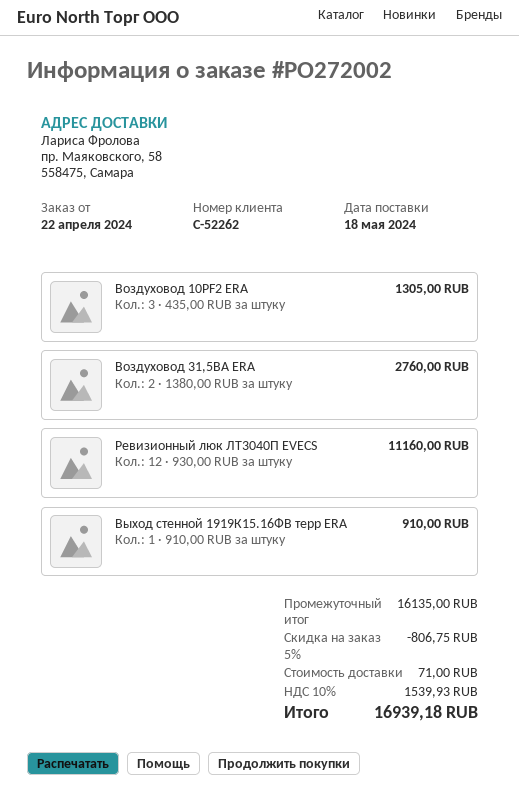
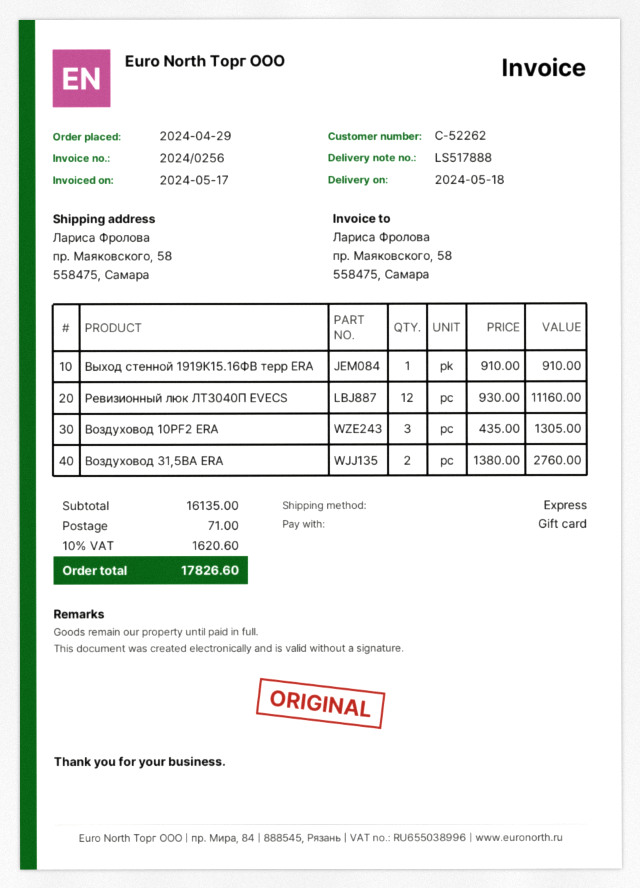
order date: 2024-04-22 -> 2024-04-29
discount: 5% = 806.75 -> none
tax: 10% = 1539.93 -> 10% = 1620.60
total: 16939.18 -> 17826.60

